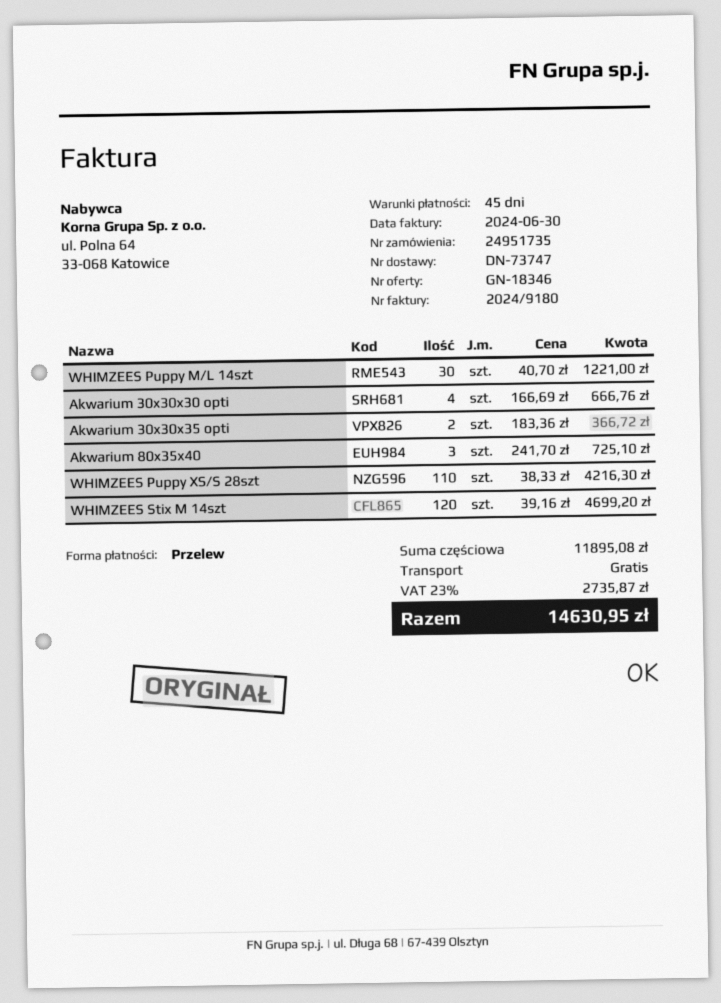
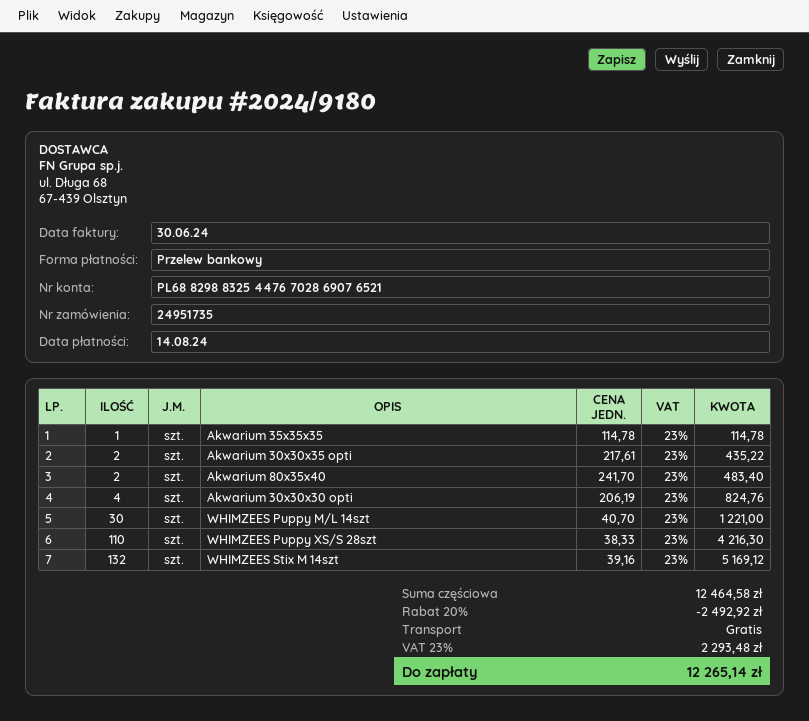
Akwarium 30x30x30 opti: 4 x 166.69 = 666.76 -> 4 x 206.19 = 824.76
Akwarium 30x30x35 opti: 2 x 183.36 = 366.72 -> 2 x 217.61 = 435.22
Akwarium 80x35x40: 3 x 241.70 = 725.10 -> 2 x 241.70 = 483.40
WHIMZEES Stix M 14szt: 120 x 39.16 = 4699.20 -> 132 x 39.16 = 5169.12
Akwarium 35x35x35: none -> 1 x 114.78 = 114.78
subtotal: 11895.08 -> 12464.58
discount: none -> 20% = 2492.92
tax: 23% = 2735.87 -> 23% = 2293.48
total: 14630.95 -> 12265.14

